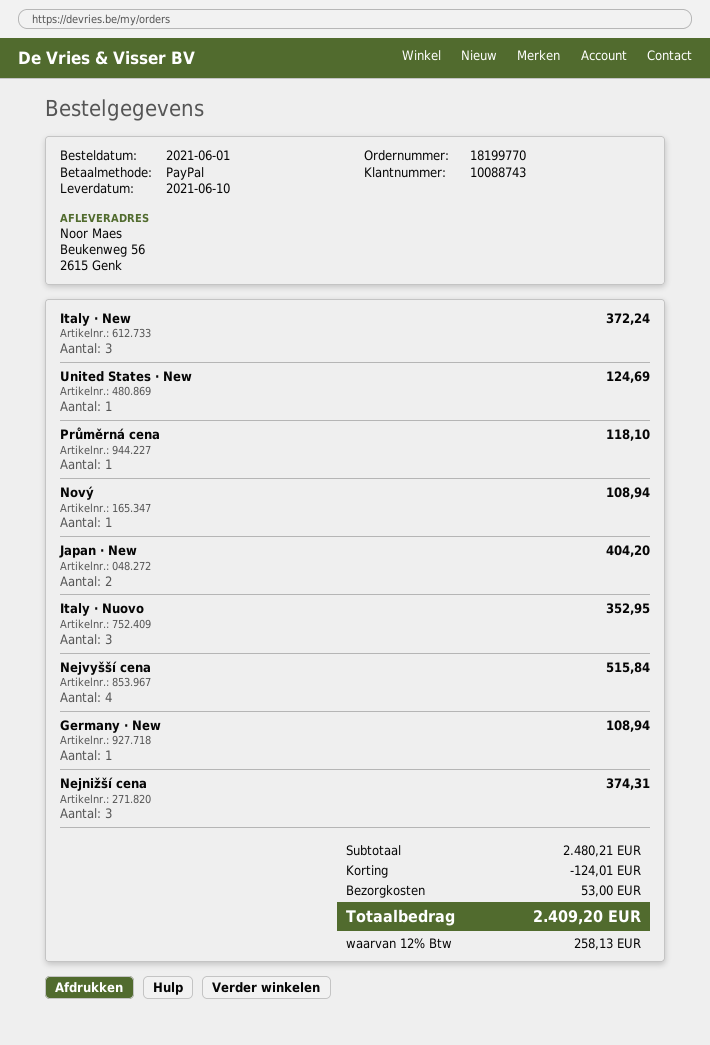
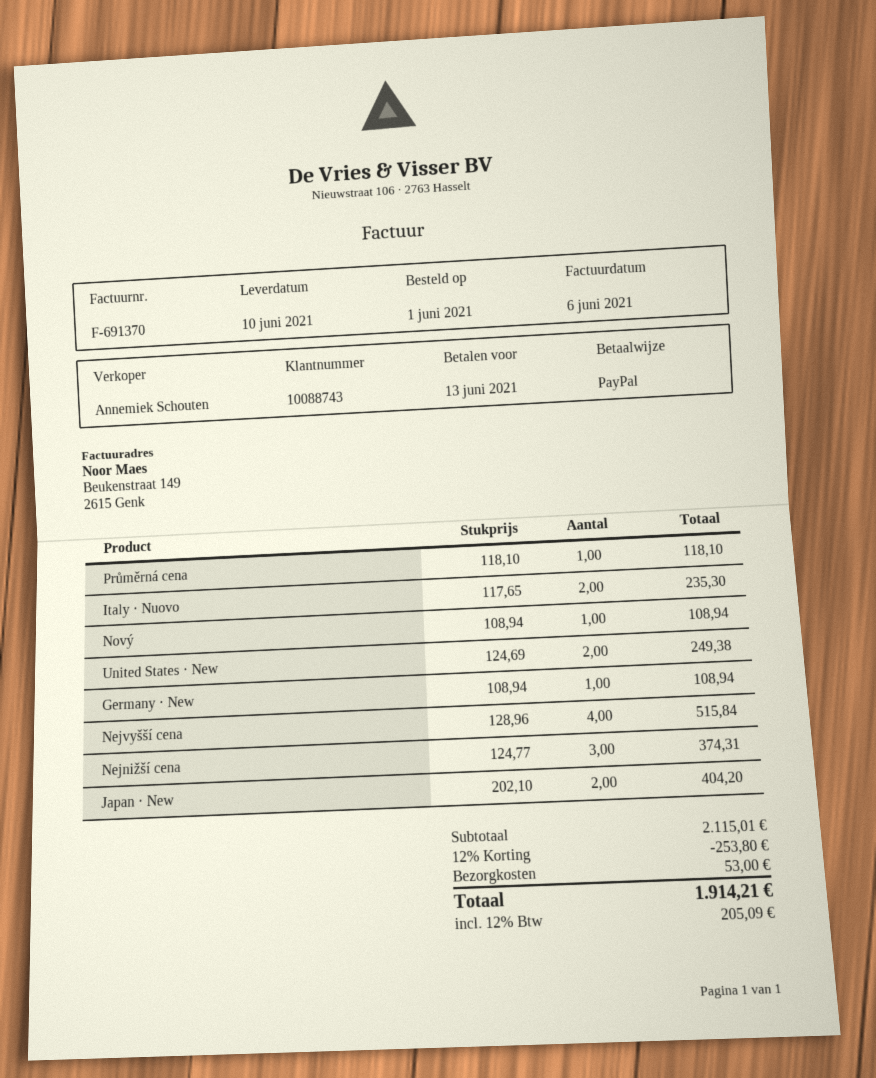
Italy · New: 3 for 372.24 -> none
United States · New: 1 for 124.69 -> 2 for 249.38
Italy · Nuovo: 3 for 352.95 -> 2 for 235.30
subtotal: 2480.21 -> 2115.01
discount: 124.01 -> 253.80
tax: 12% = 258.13 -> 12% = 205.09
total: 2409.20 -> 1914.21

